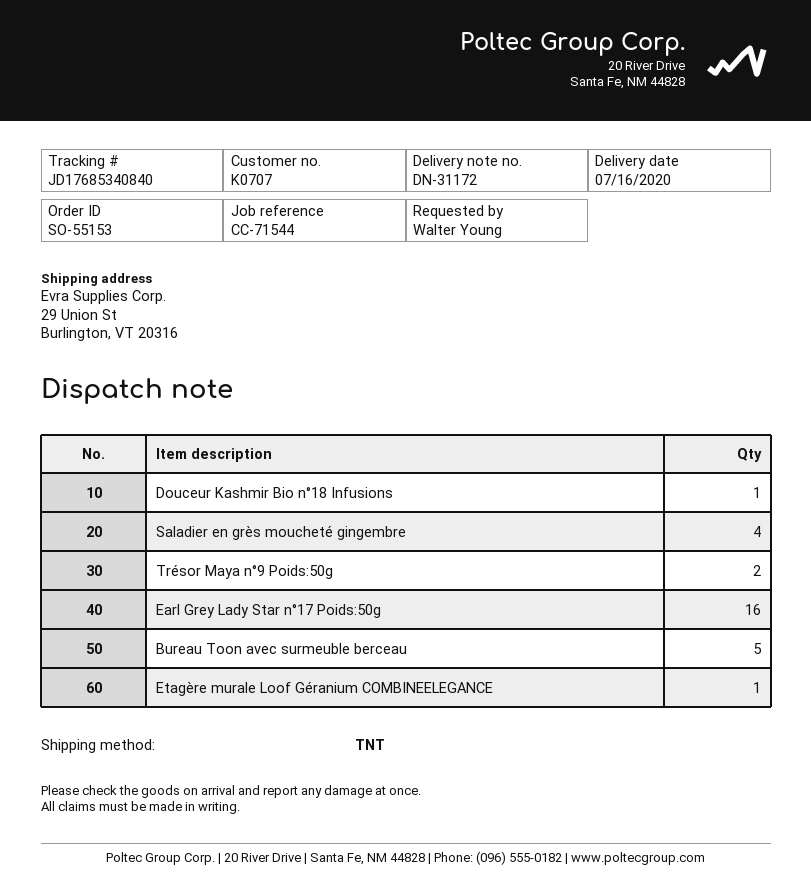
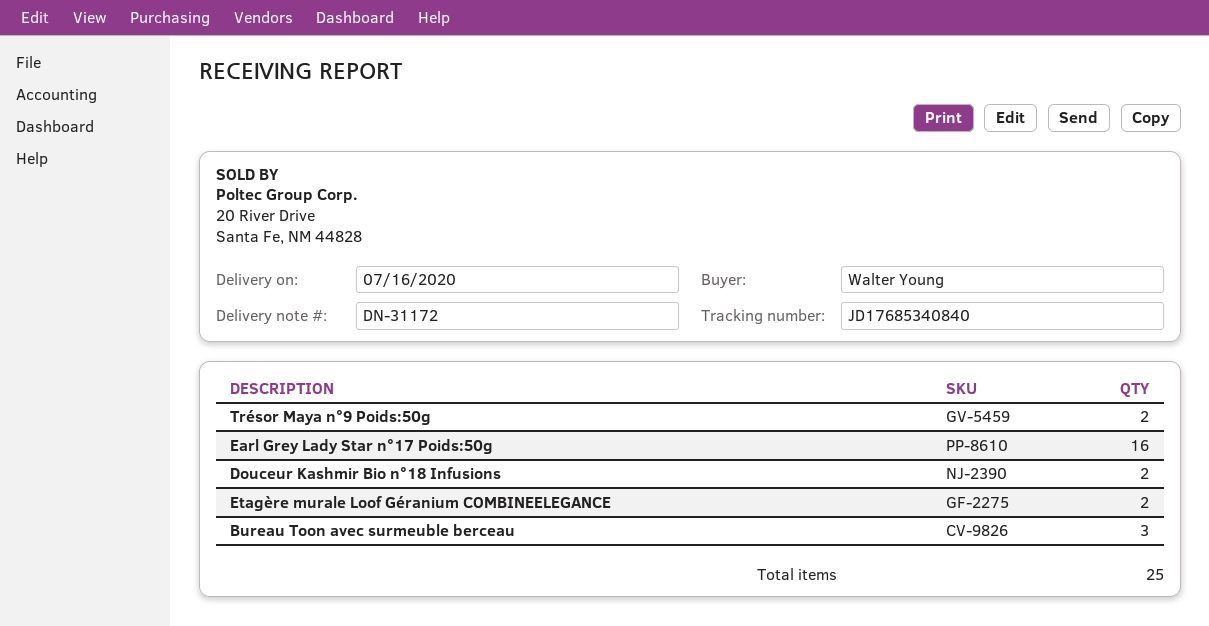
Douceur Kashmir Bio n°18 Infusions: 1 -> 2
Saladier en grès moucheté gingembre: 4 -> none
Bureau Toon avec surmeuble berceau: 5 -> 3
Etagère murale Loof Géranium COMBINEELEGANCE: 1 -> 2

